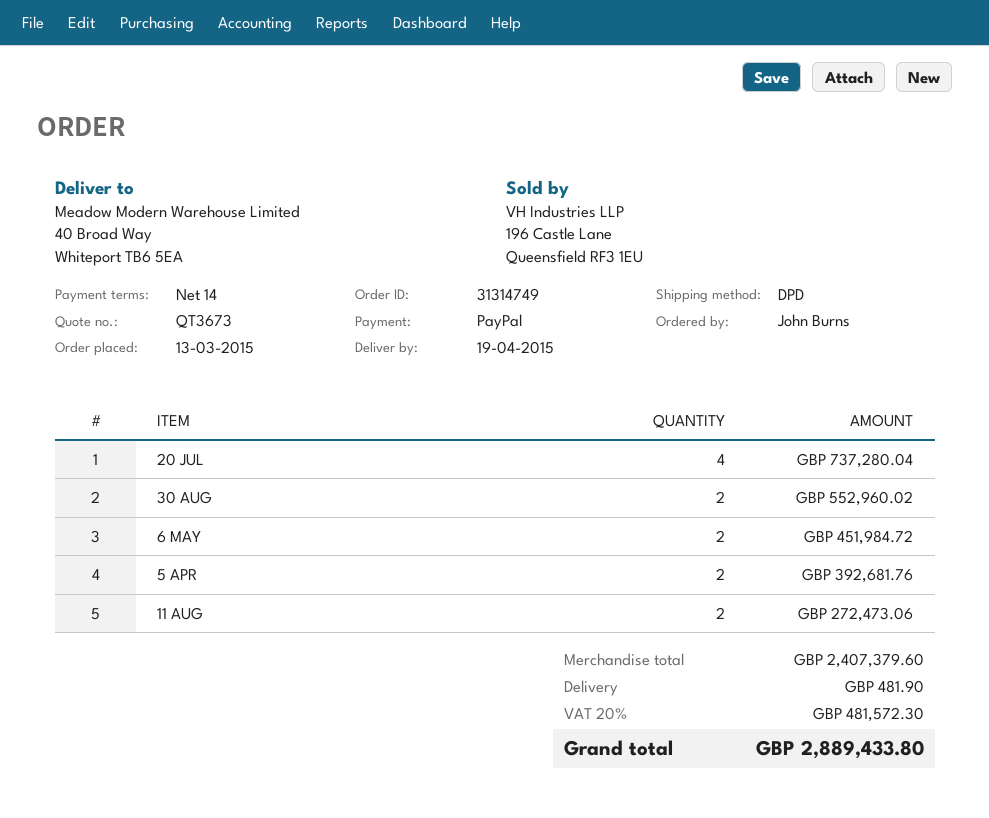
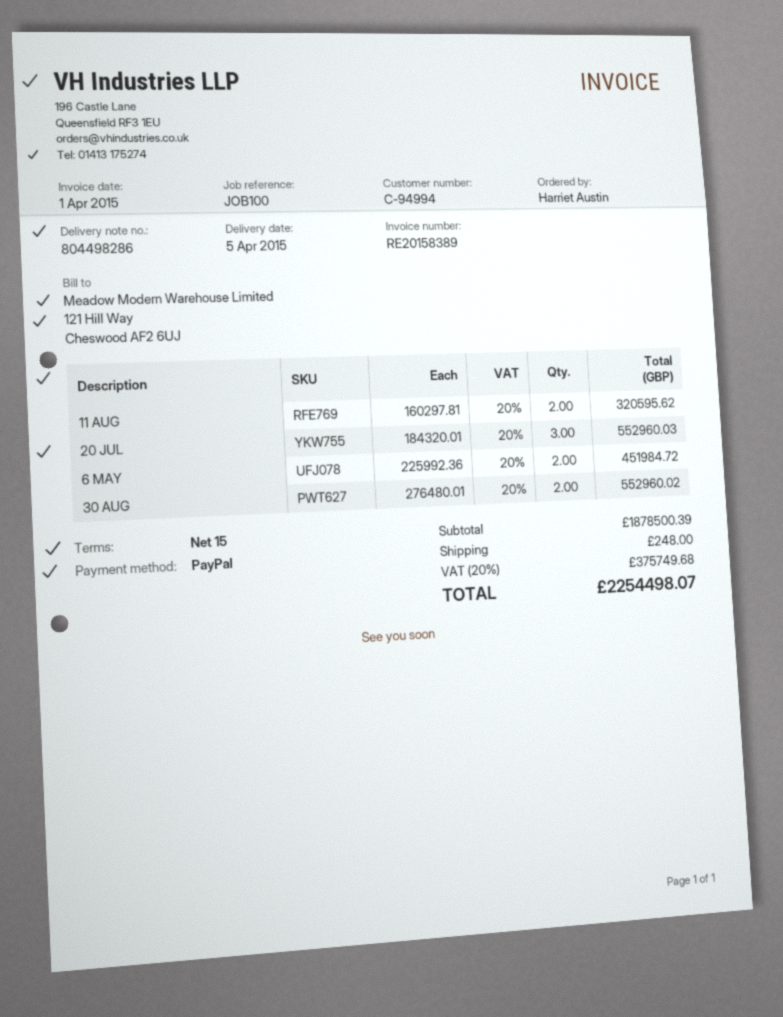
delivery date: 2015-04-19 -> 2015-04-05
payment terms: 14 days -> 15 days
ordered by: John Burns -> Harriet Austin
20 JUL: 4 for 737280.04 -> 3 for 552960.03
5 APR: 2 for 392681.76 -> none
11 AUG: 2 for 272473.06 -> 2 for 320595.62
subtotal: 2407379.60 -> 1878500.39
shipping: 481.90 -> 248.00
tax: 20% = 481572.30 -> 20% = 375749.68
total: 2889433.80 -> 2254498.07

